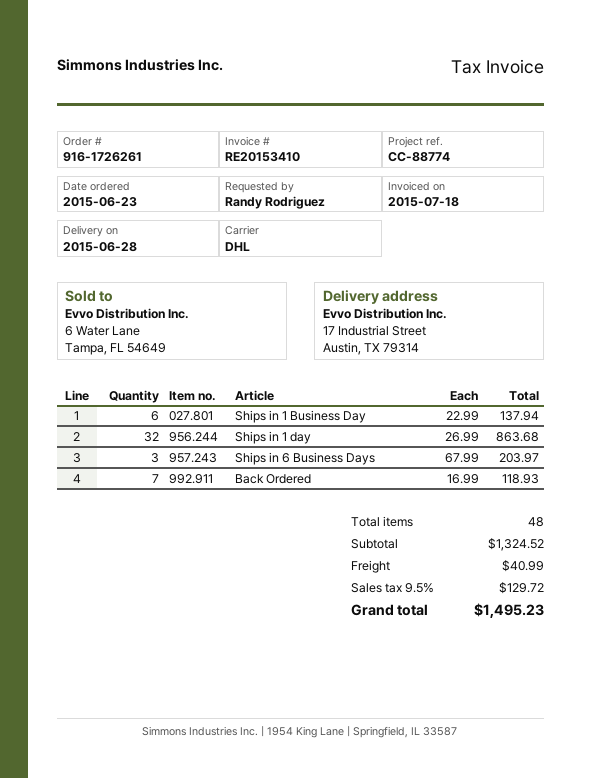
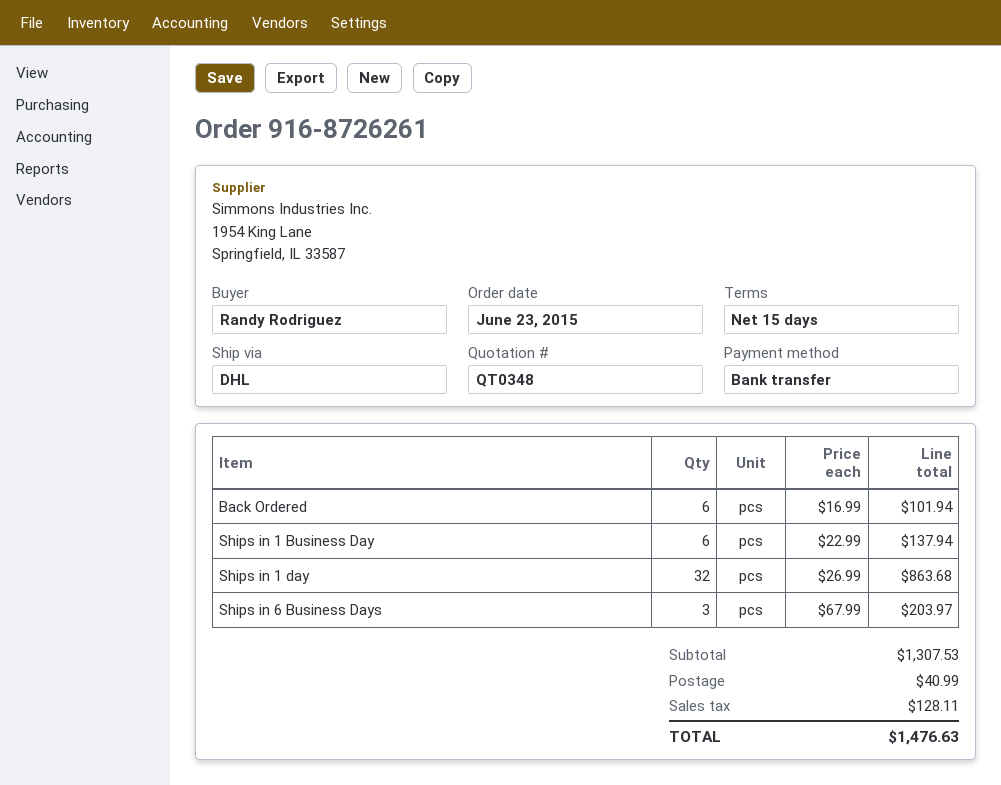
order number: 916-1726261 -> 916-8726261
Back Ordered: 7 x 16.99 = 118.93 -> 6 x 16.99 = 101.94
subtotal: 1324.52 -> 1307.53
tax: 129.72 -> 128.11
total: 1495.23 -> 1476.63

